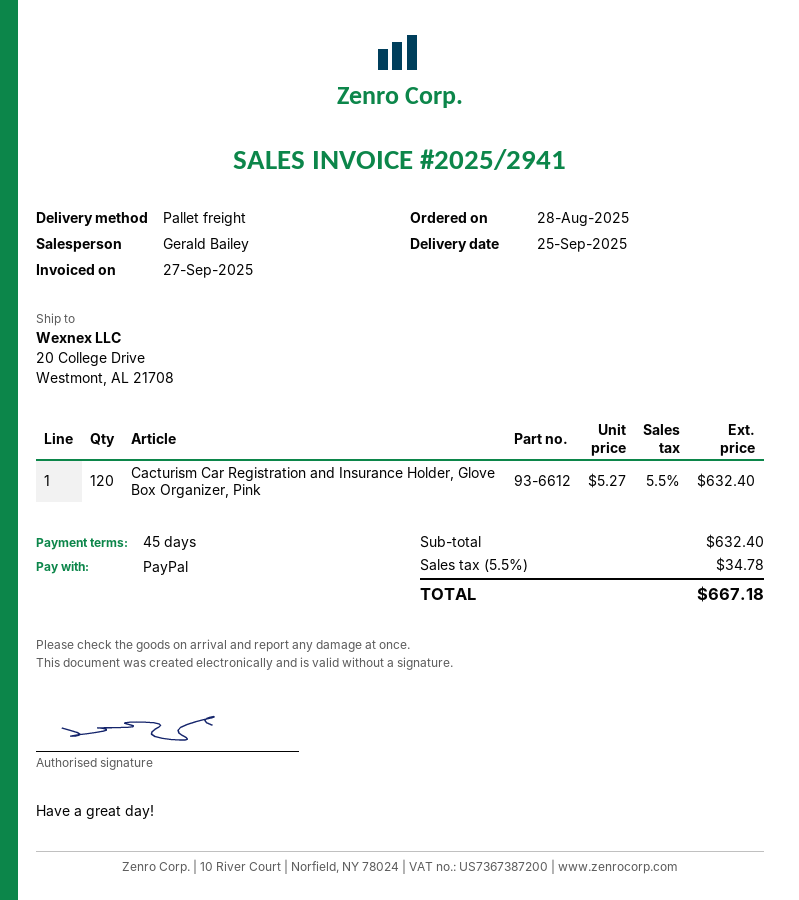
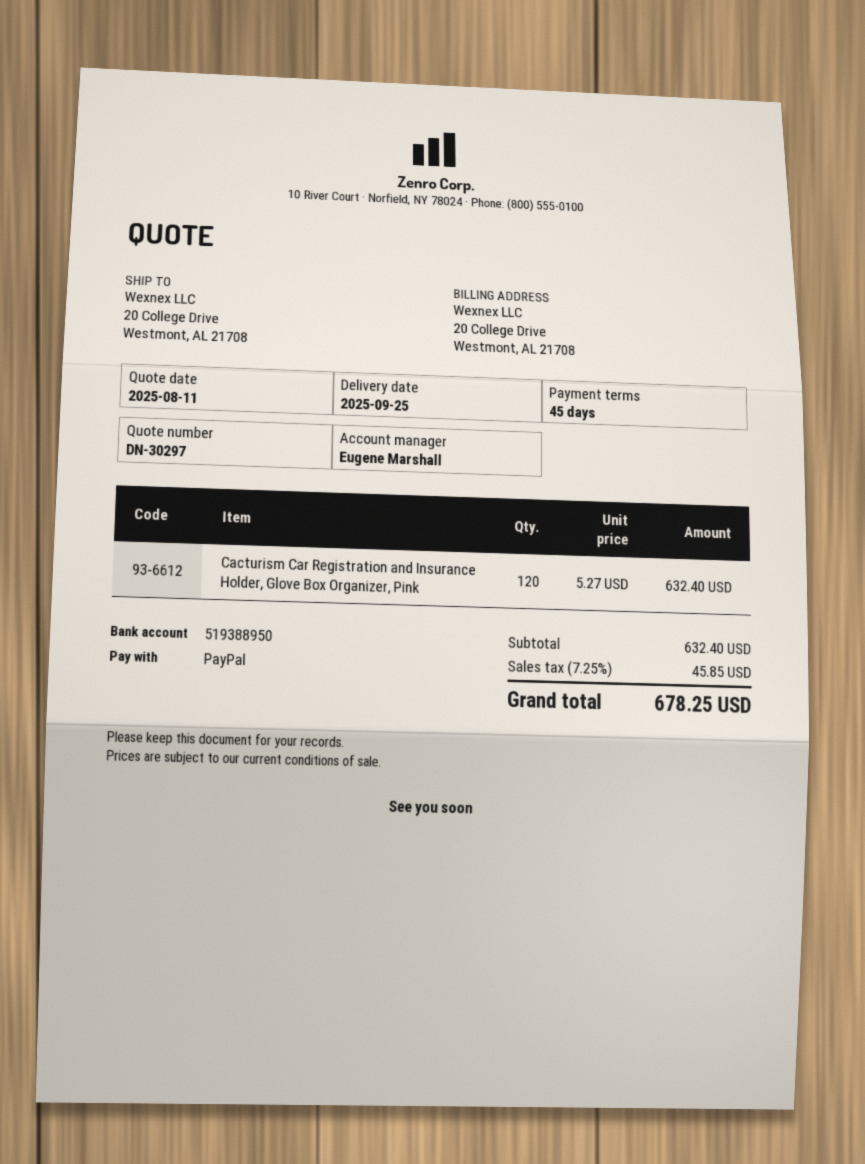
sales rep: Gerald Bailey -> Eugene Marshall
tax: 5.5% = 34.78 -> 7.25% = 45.85
total: 667.18 -> 678.25

